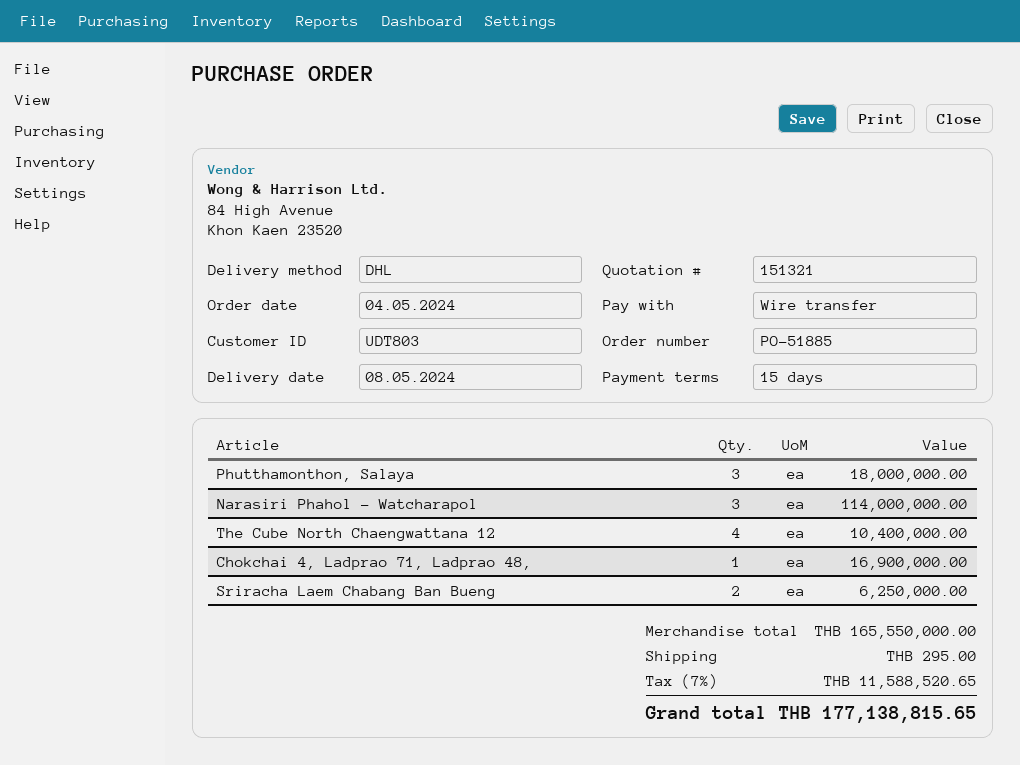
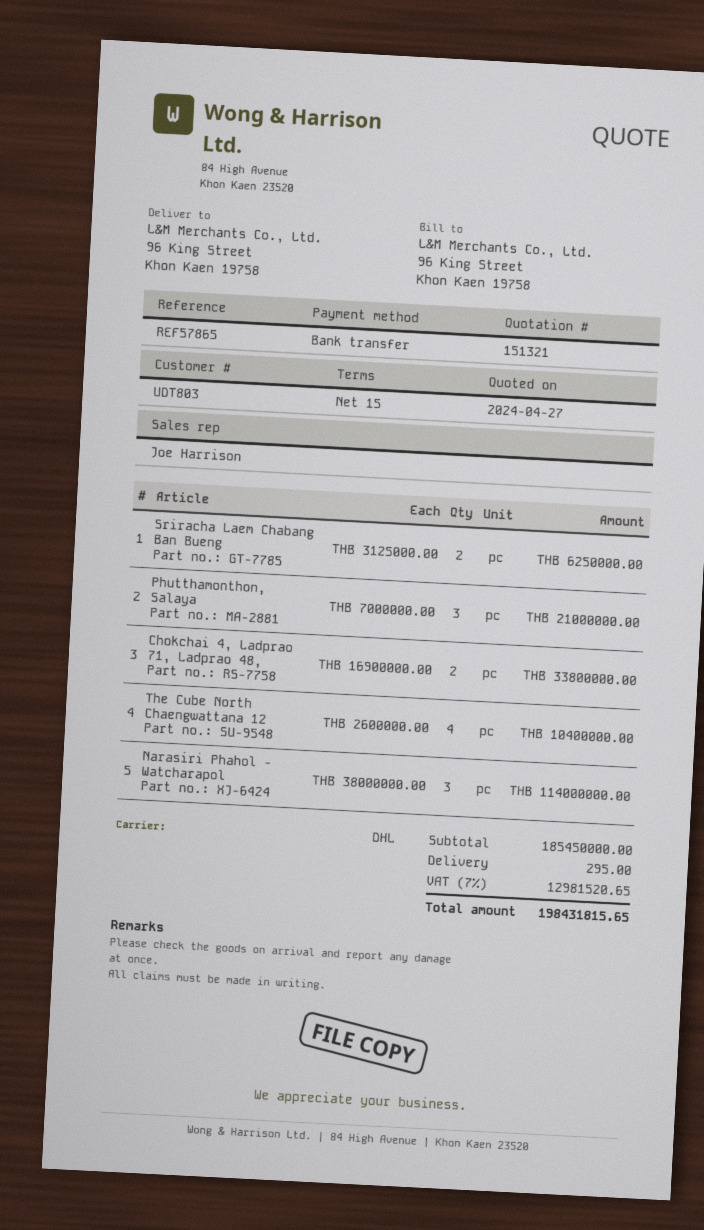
Phutthamonthon, Salaya: 3 for 18000000.00 -> 3 for 21000000.00
Chokchai 4, Ladprao 71, Ladprao 48,: 1 for 16900000.00 -> 2 for 33800000.00
subtotal: 165550000.00 -> 185450000.00
tax: 7% = 11588520.65 -> 7% = 12981520.65
total: 177138815.65 -> 198431815.65

